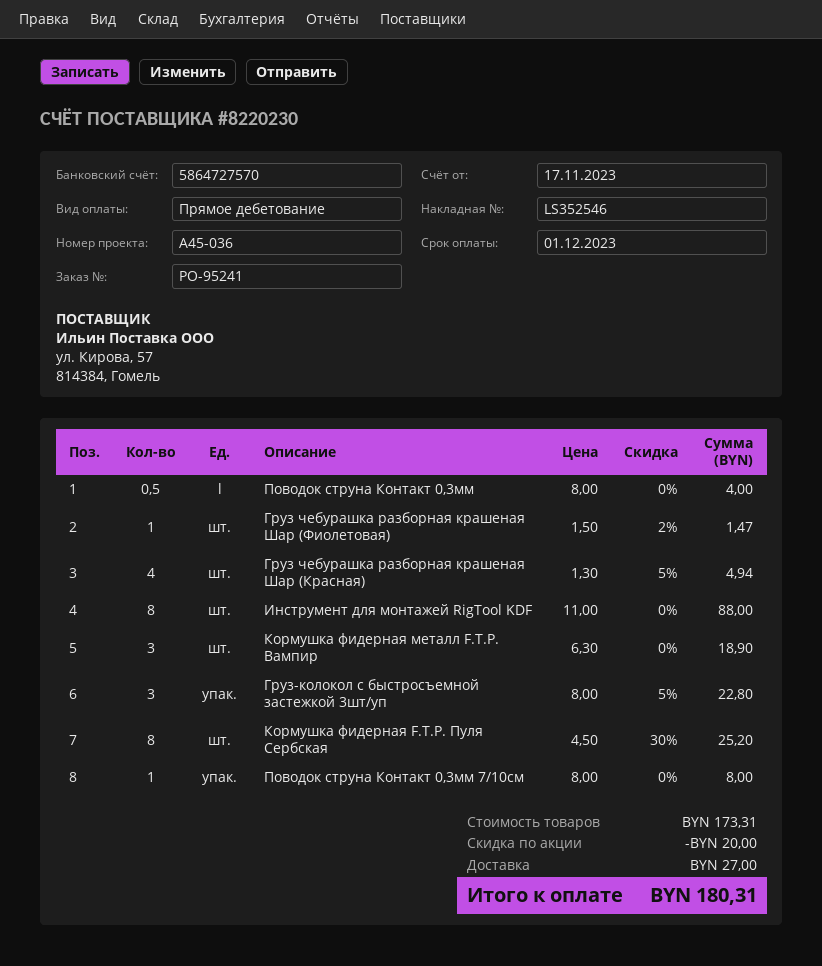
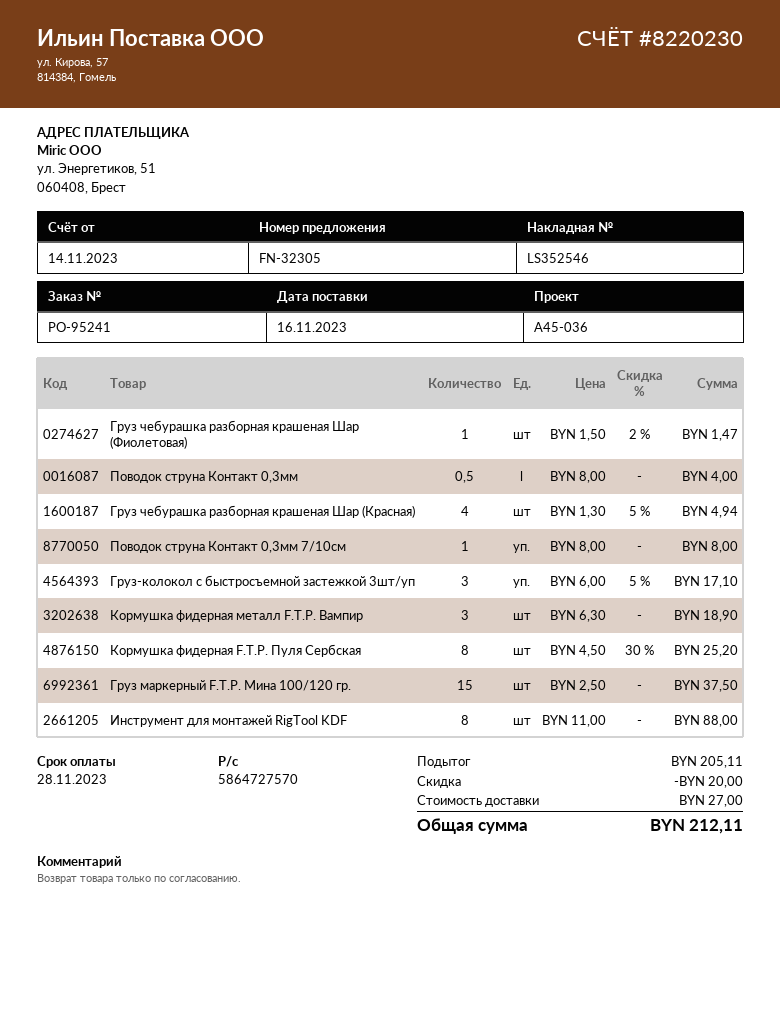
invoice date: 2023-11-17 -> 2023-11-14
due date: 2023-12-01 -> 2023-11-28
Груз-колокол с быстросъемной застежкой 3шт/уп: 3 x 8.00 - 5% = 22.80 -> 3 x 6.00 - 5% = 17.10
Груз маркерный F.T.P. Мина 100/120 гр.: none -> 15 x 2.50 = 37.50
subtotal: 173.31 -> 205.11
total: 180.31 -> 212.11

